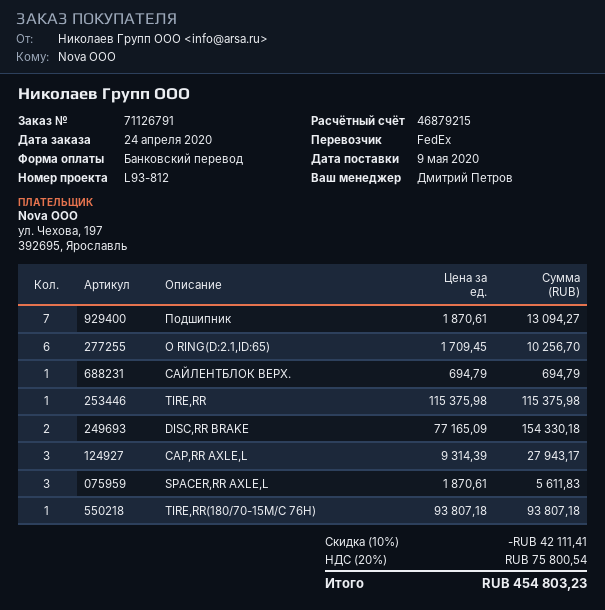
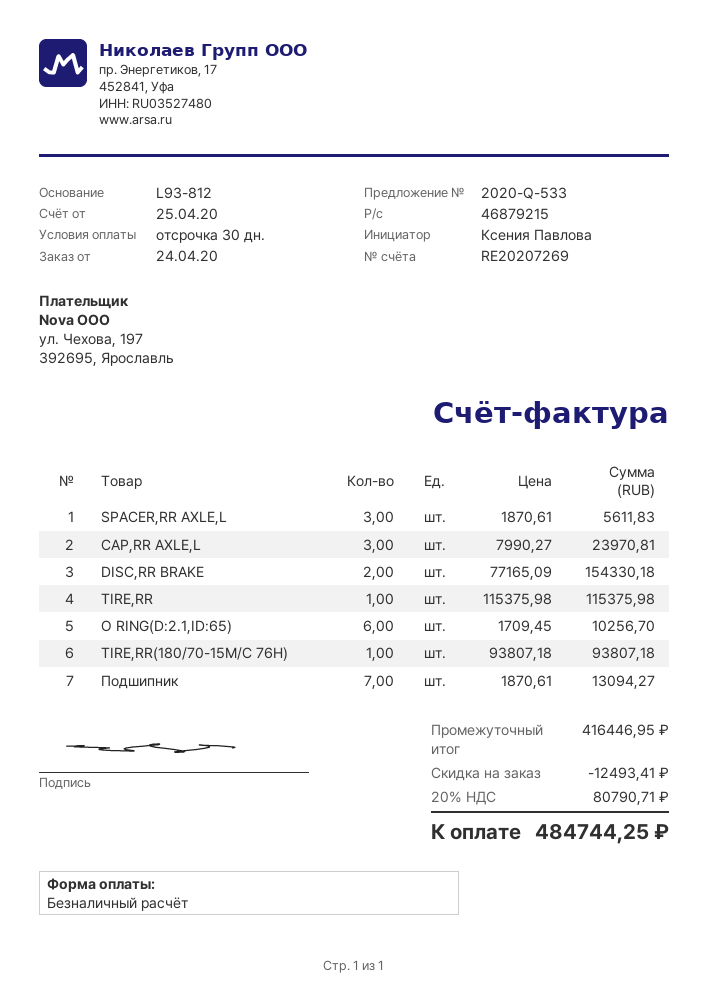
САЙЛЕНТБЛОК ВЕРХ.: 1 x 694.79 = 694.79 -> none
CAP,RR AXLE,L: 3 x 9314.39 = 27943.17 -> 3 x 7990.27 = 23970.81
discount: 42111.41 -> 12493.41
tax: 20% = 75800.54 -> 20% = 80790.71
total: 454803.23 -> 484744.25

